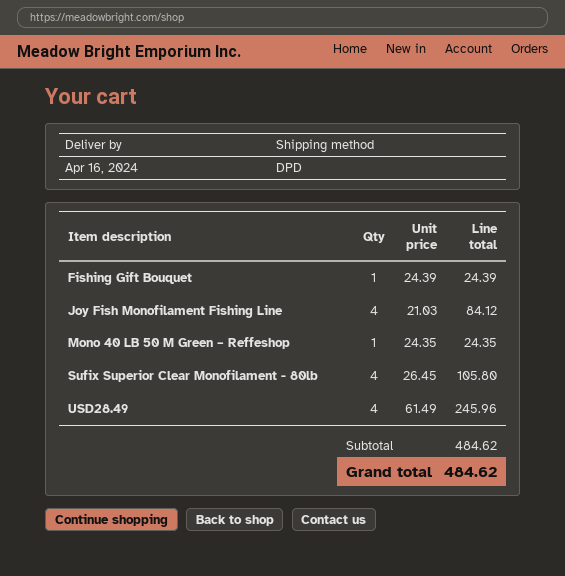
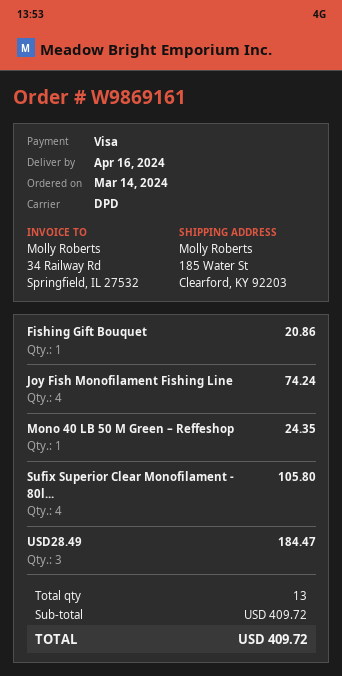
Fishing Gift Bouquet: 1 for 24.39 -> 1 for 20.86
Joy Fish Monofilament Fishing Line: 4 for 84.12 -> 4 for 74.24
USD28.49: 4 for 245.96 -> 3 for 184.47
subtotal: 484.62 -> 409.72
total: 484.62 -> 409.72

